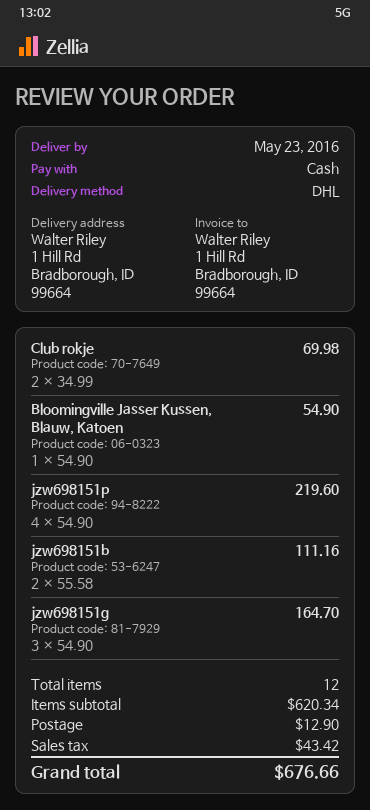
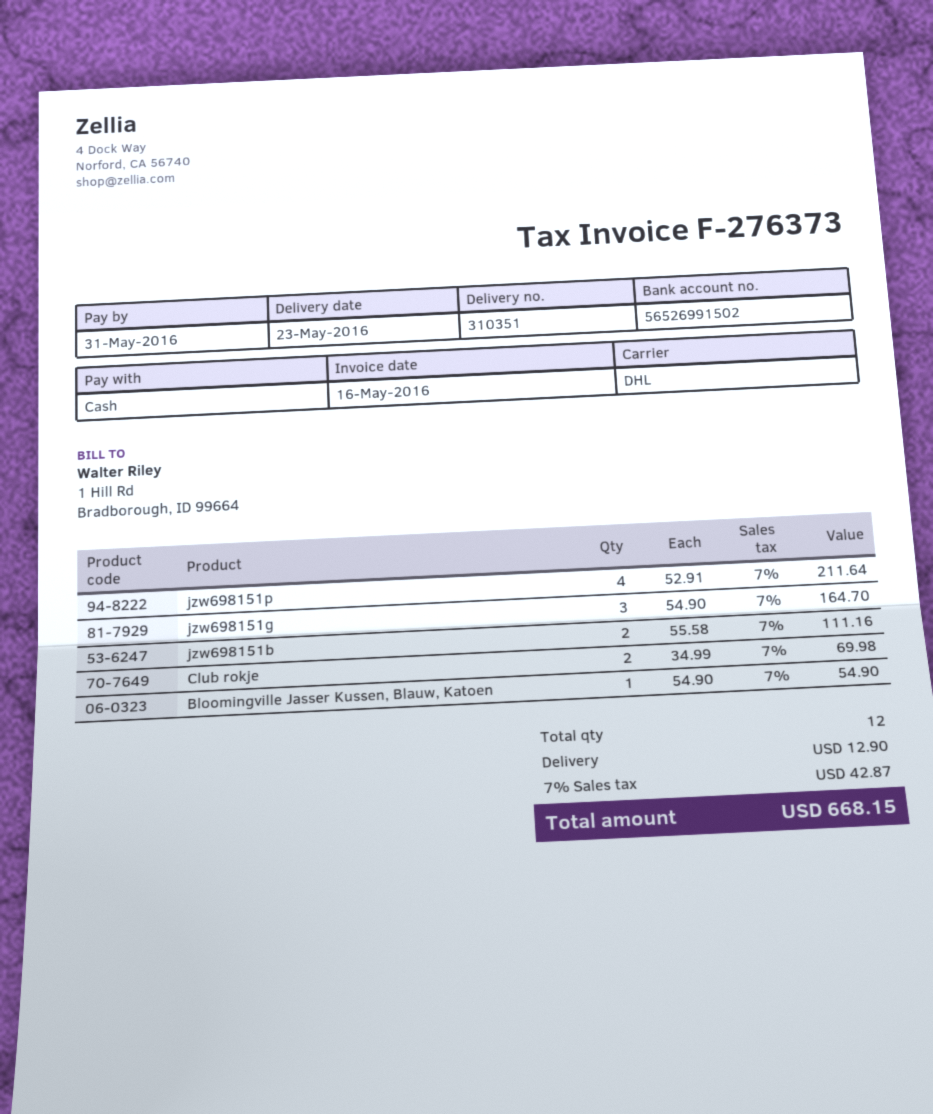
jzw698151p: 4 x 54.90 = 219.60 -> 4 x 52.91 = 211.64
tax: 43.42 -> 42.87
total: 676.66 -> 668.15

